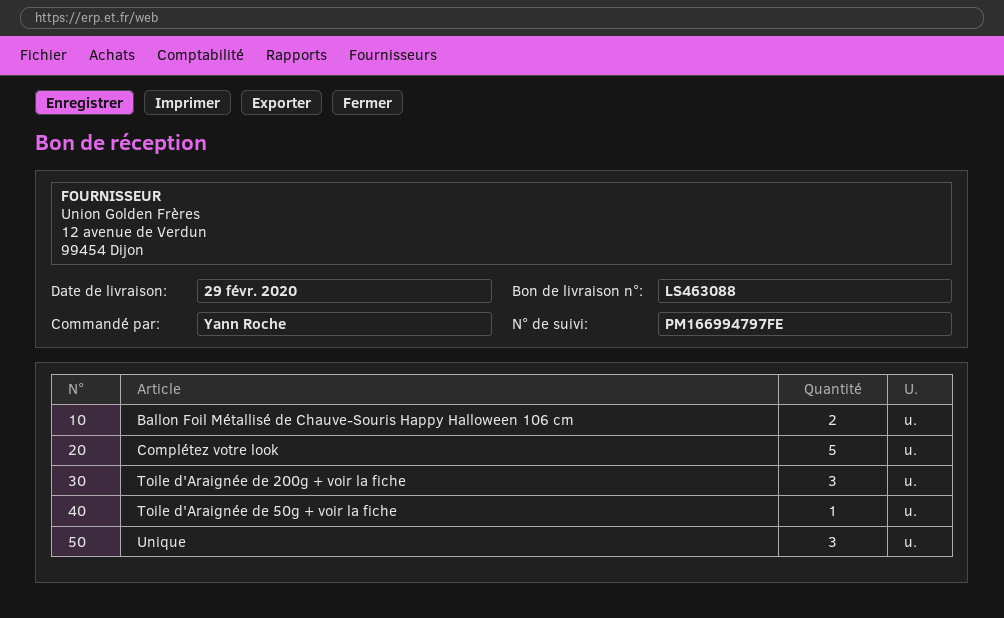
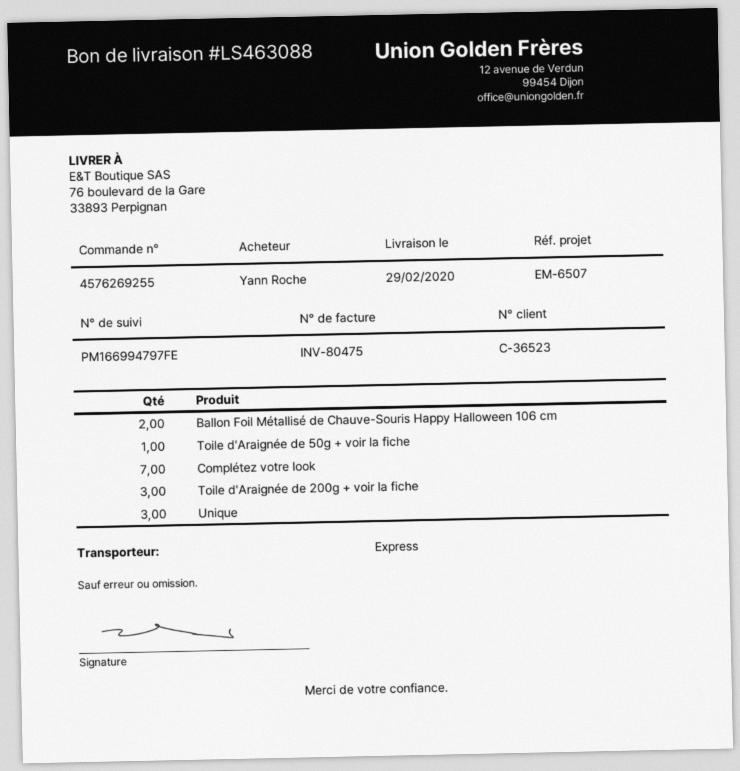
Complétez votre look: 5 -> 7

